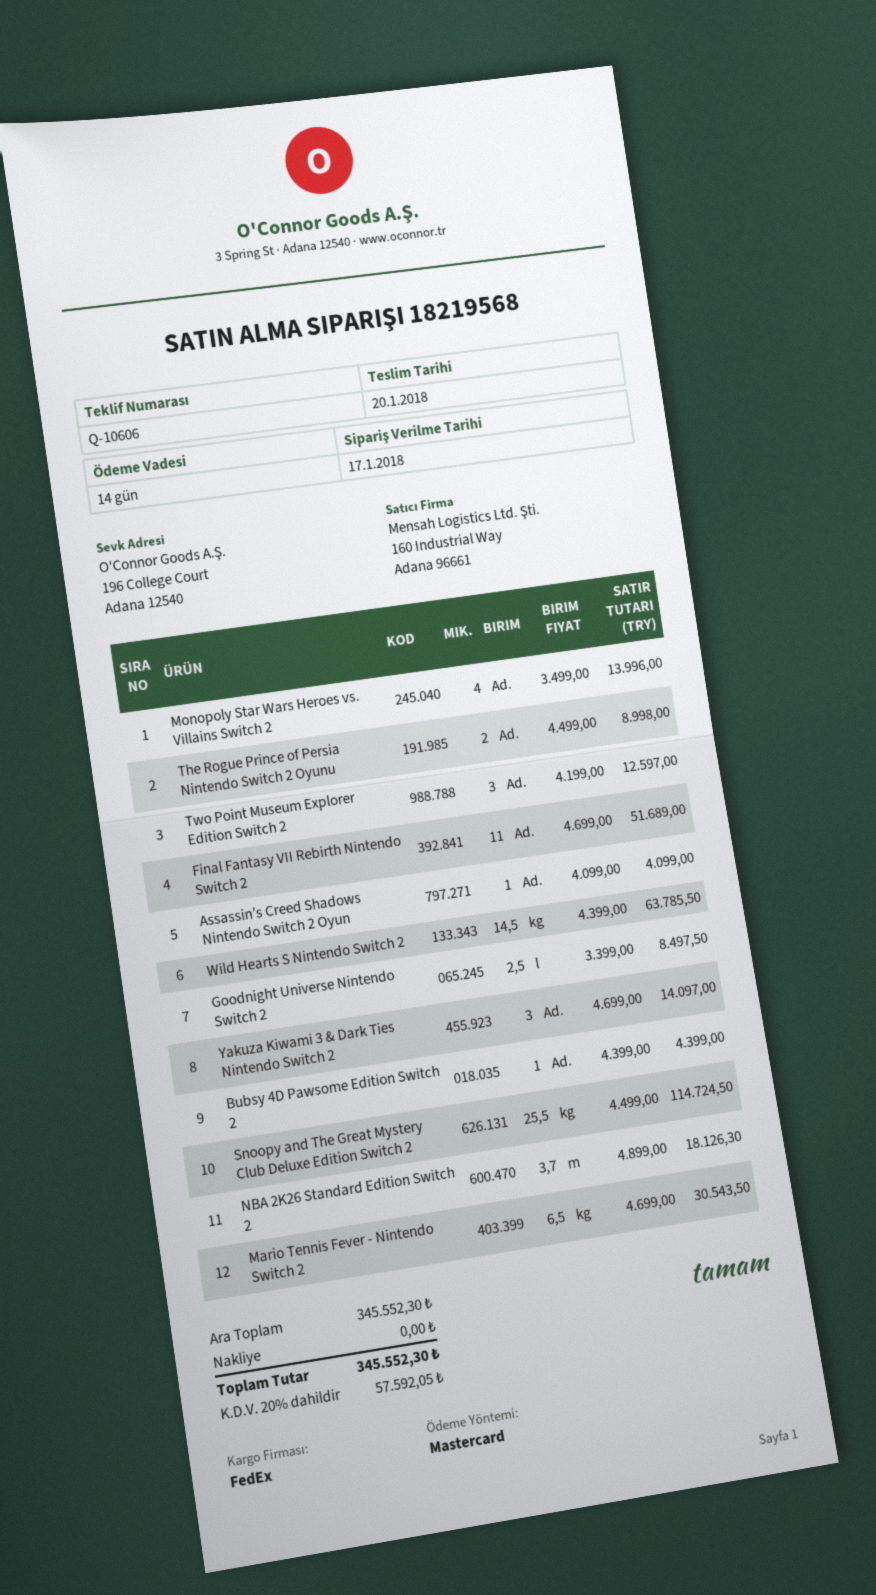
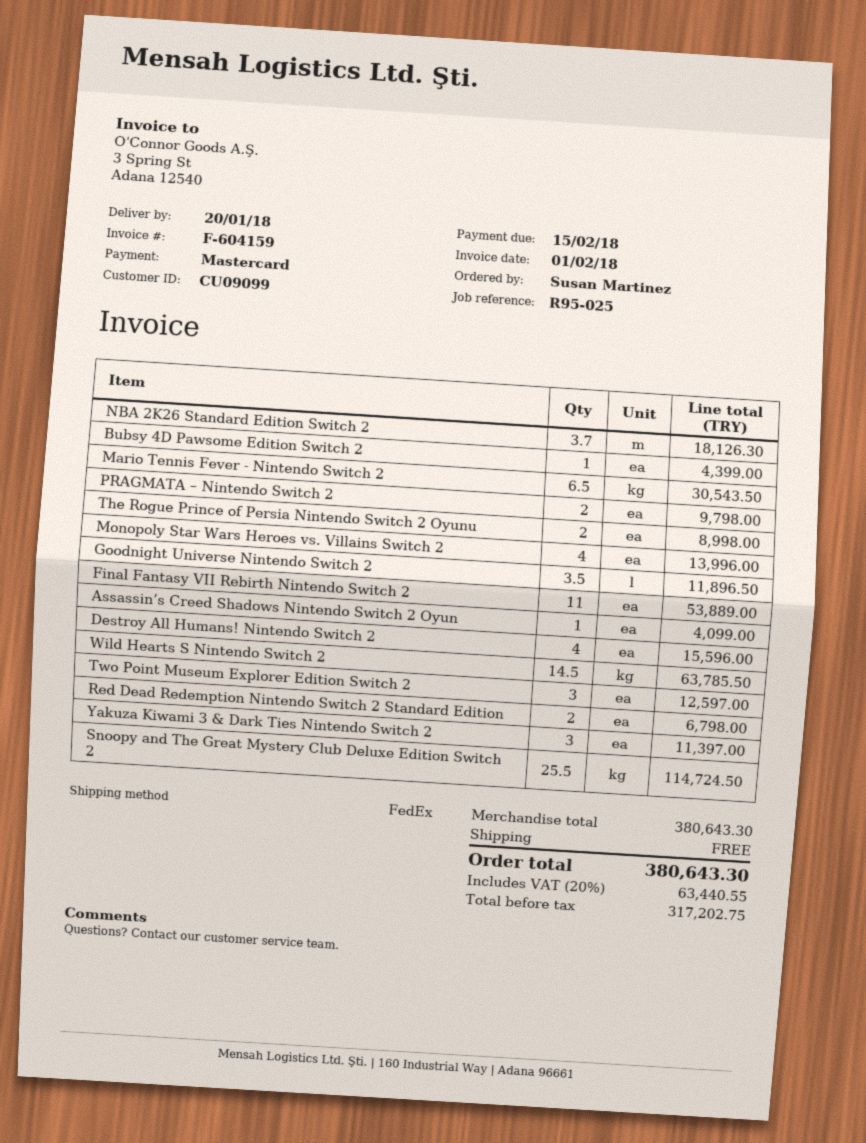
Final Fantasy VII Rebirth Nintendo Switch 2: 11 for 51689.00 -> 11 for 53889.00
Goodnight Universe Nintendo Switch 2: 2.5 for 8497.50 -> 3.5 for 11896.50
Yakuza Kiwami 3 & Dark Ties Nintendo Switch 2: 3 for 14097.00 -> 3 for 11397.00
PRAGMATA – Nintendo Switch 2: none -> 2 for 9798.00
Destroy All Humans! Nintendo Switch 2: none -> 4 for 15596.00
Red Dead Redemption Nintendo Switch 2 Standard Edition: none -> 2 for 6798.00
subtotal: 345552.30 -> 380643.30
tax: 20% = 57592.05 -> 20% = 63440.55
total: 345552.30 -> 380643.30

